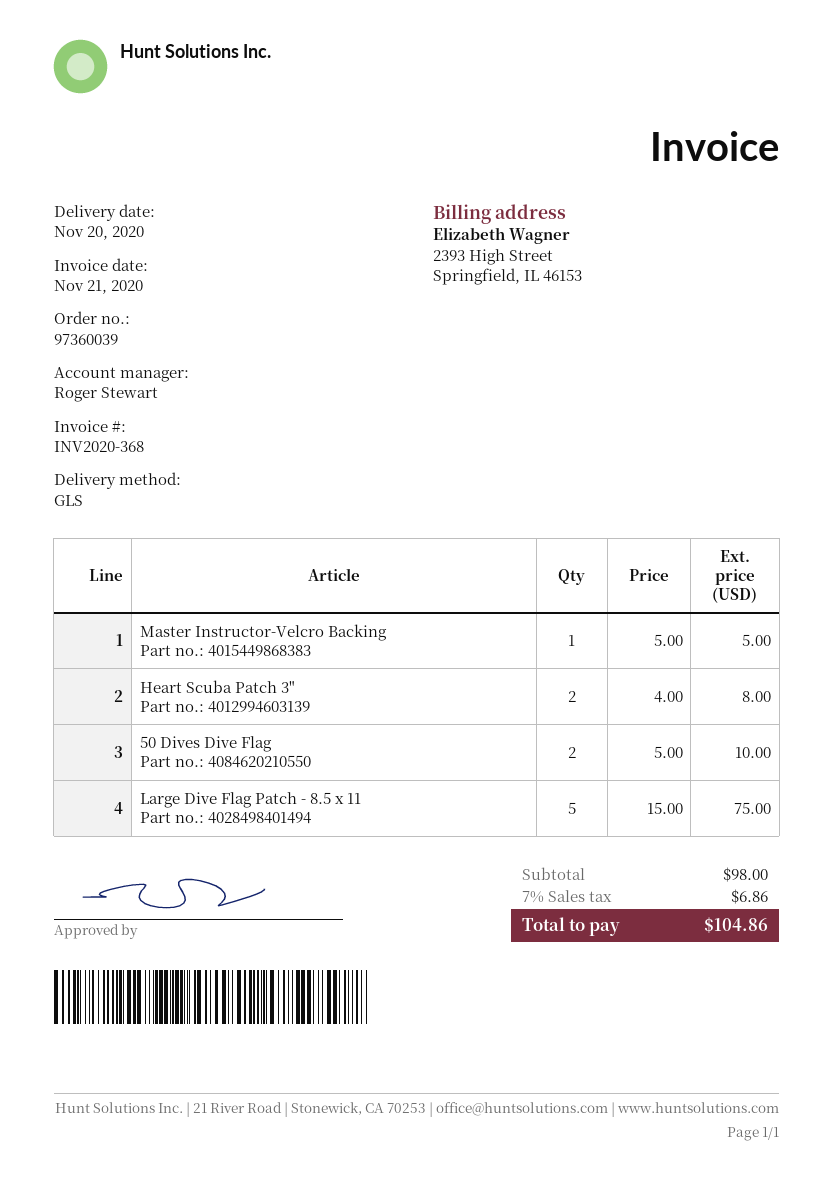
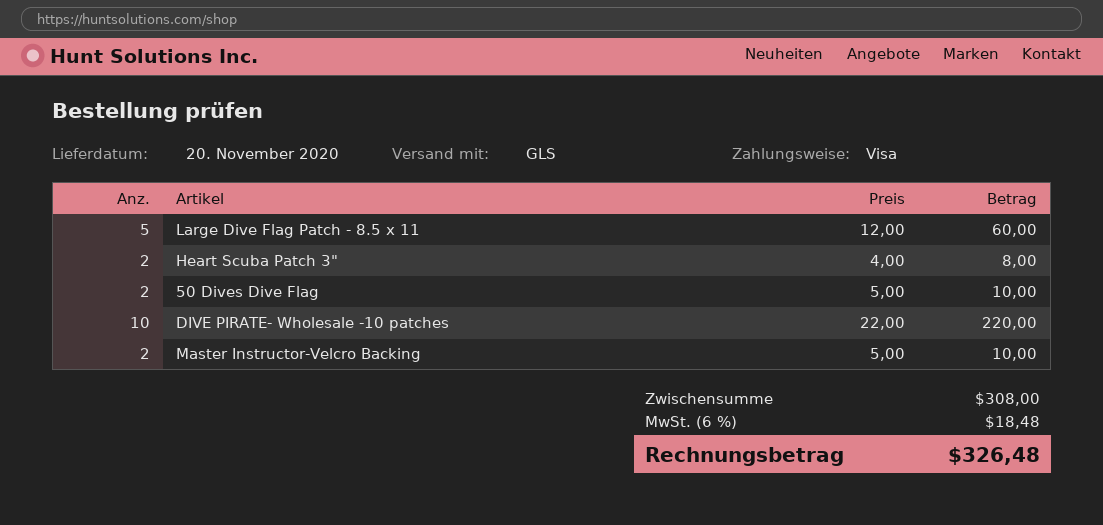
Master Instructor-Velcro Backing: 1 x 5.00 = 5.00 -> 2 x 5.00 = 10.00
Large Dive Flag Patch - 8.5 x 11: 5 x 15.00 = 75.00 -> 5 x 12.00 = 60.00
DIVE PIRATE- Wholesale -10 patches: none -> 10 x 22.00 = 220.00
subtotal: 98.00 -> 308.00
tax: 7% = 6.86 -> 6% = 18.48
total: 104.86 -> 326.48

